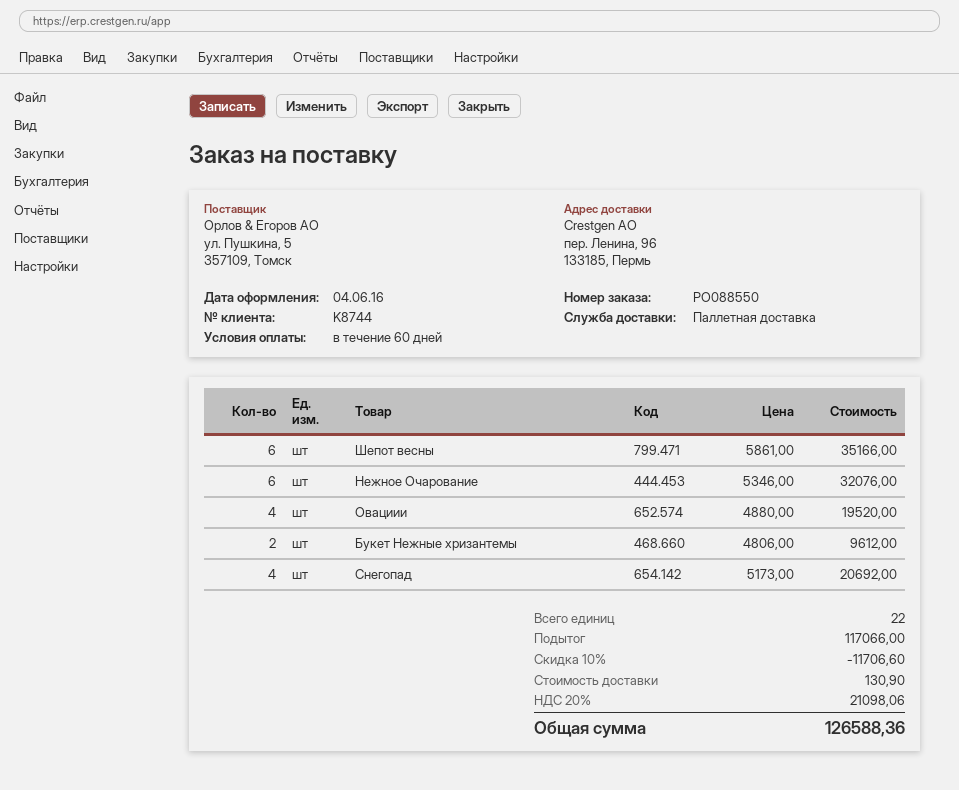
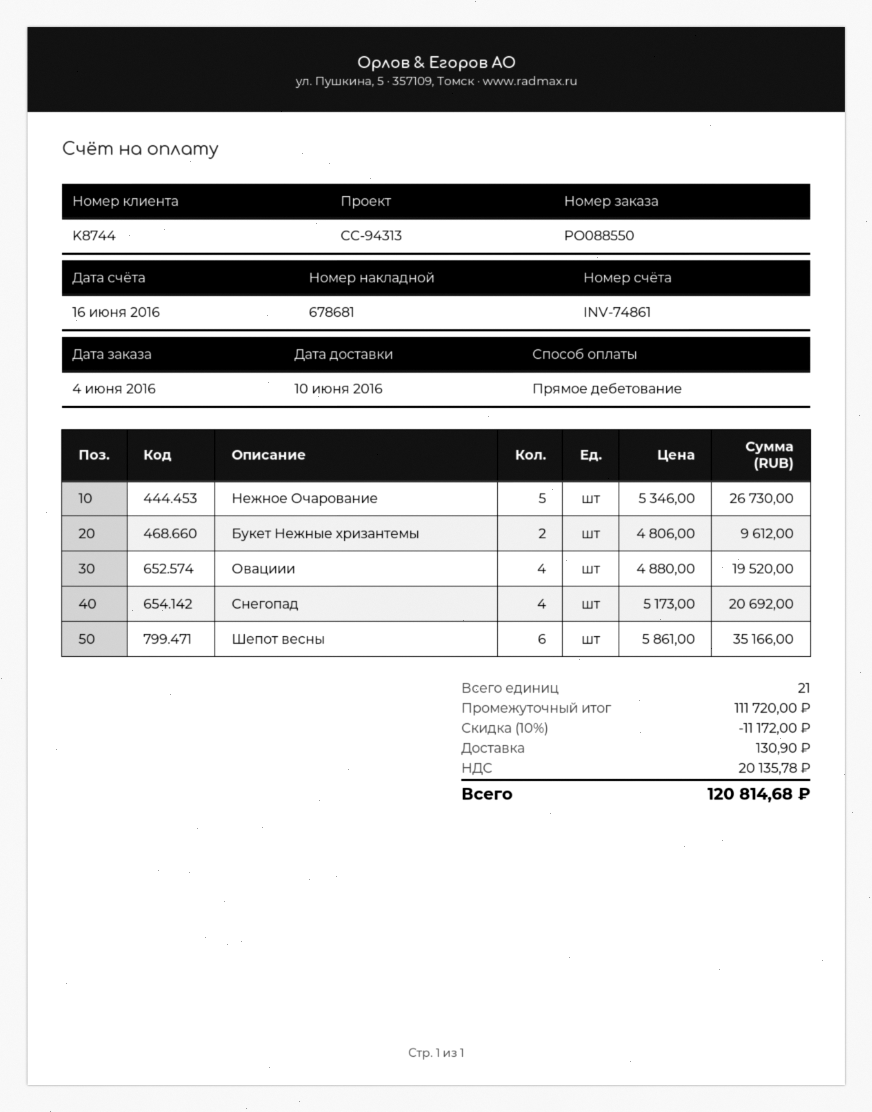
Нежное Очарование: 6 x 5346.00 = 32076.00 -> 5 x 5346.00 = 26730.00
total quantity: 22 -> 21
subtotal: 117066.00 -> 111720.00
discount: 10% = 11706.60 -> 10% = 11172.00
tax: 21098.06 -> 20135.78
total: 126588.36 -> 120814.68

